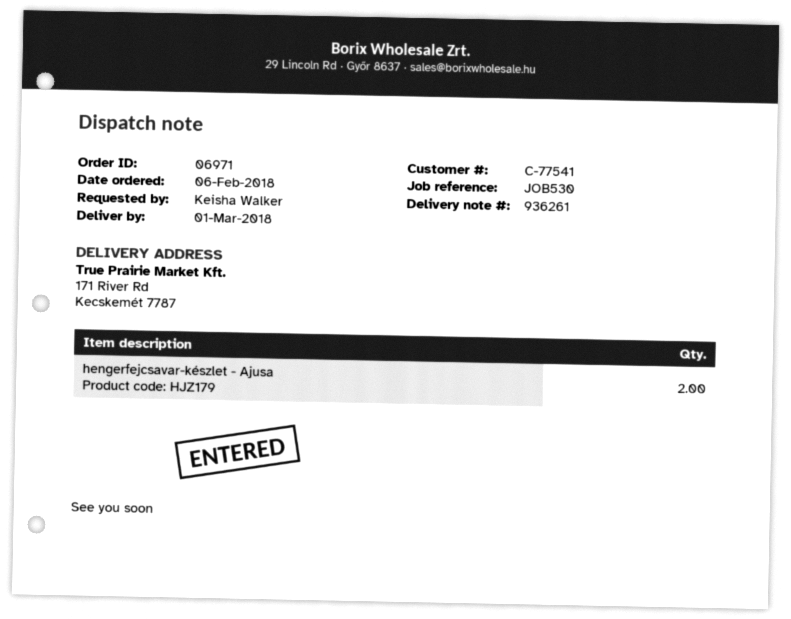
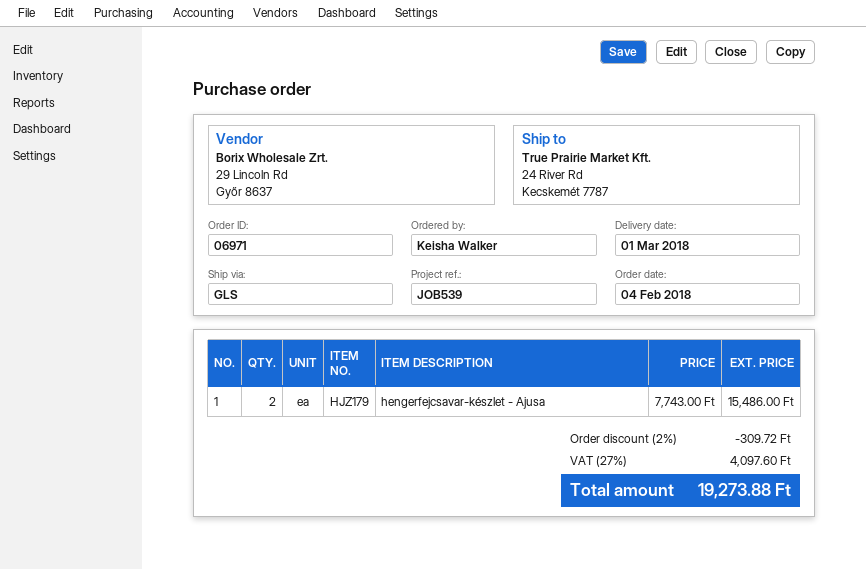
order date: 2018-02-06 -> 2018-02-04
reference: JOB530 -> JOB539
ship to: 171 River Rd, Kecskemét 7787 -> 24 River Rd, Kecskemét 7787

